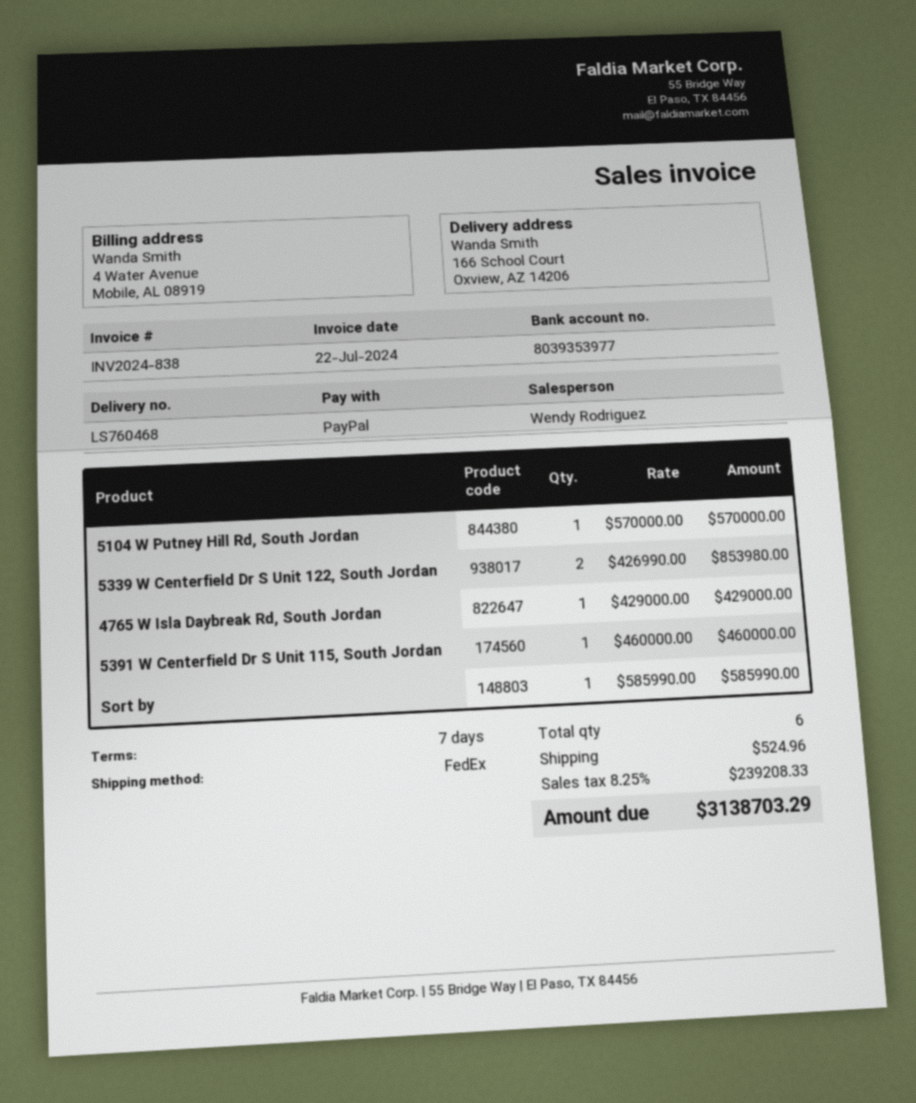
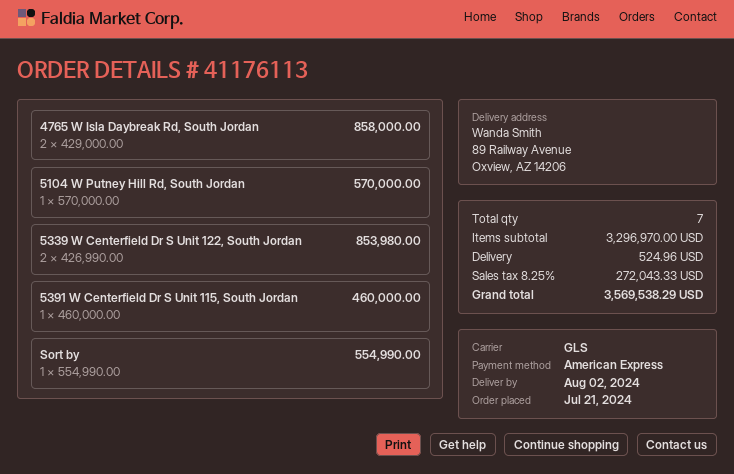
payment method: PayPal -> American Express
shipping method: FedEx -> GLS
ship to: 166 School Court, Oxview, AZ 14206 -> 89 Railway Avenue, Oxview, AZ 14206
4765 W Isla Daybreak Rd, South Jordan: 1 x 429000.00 = 429000.00 -> 2 x 429000.00 = 858000.00
Sort by: 1 x 585990.00 = 585990.00 -> 1 x 554990.00 = 554990.00
total quantity: 6 -> 7
tax: 8.25% = 239208.33 -> 8.25% = 272043.33
total: 3138703.29 -> 3569538.29

